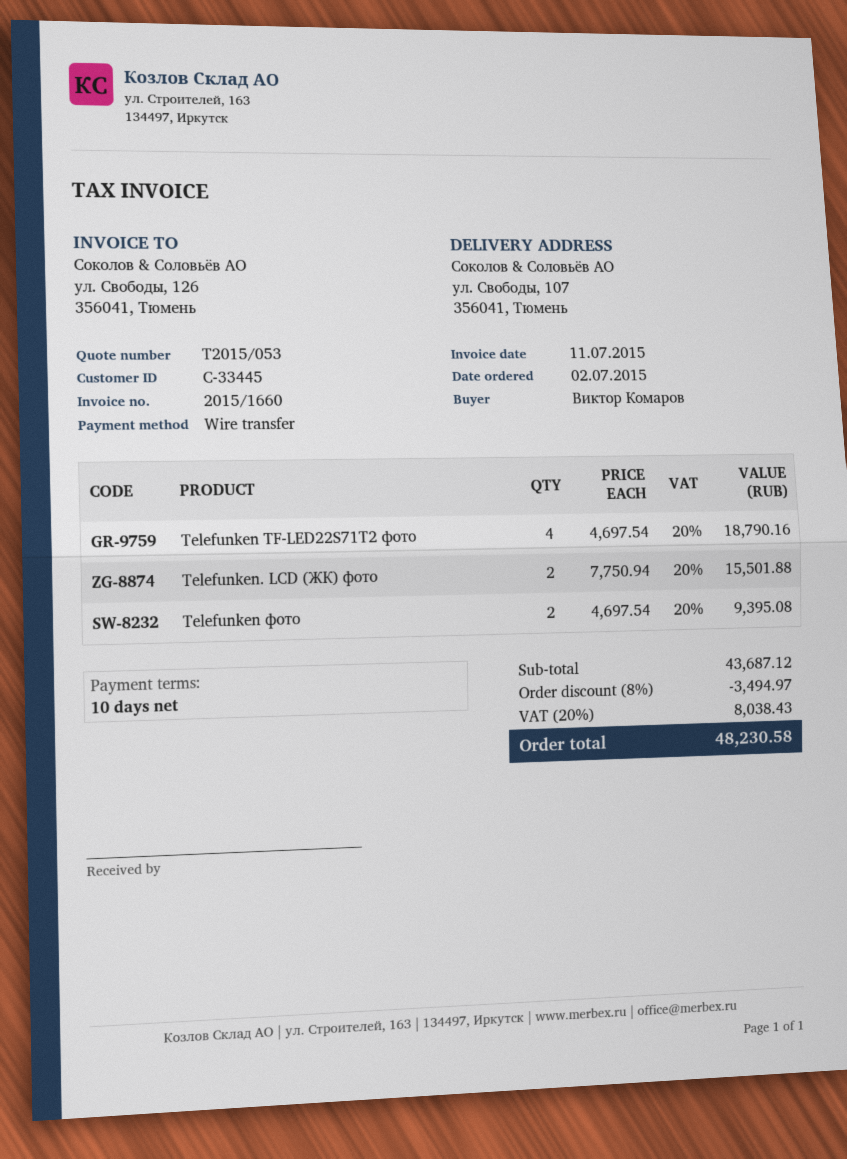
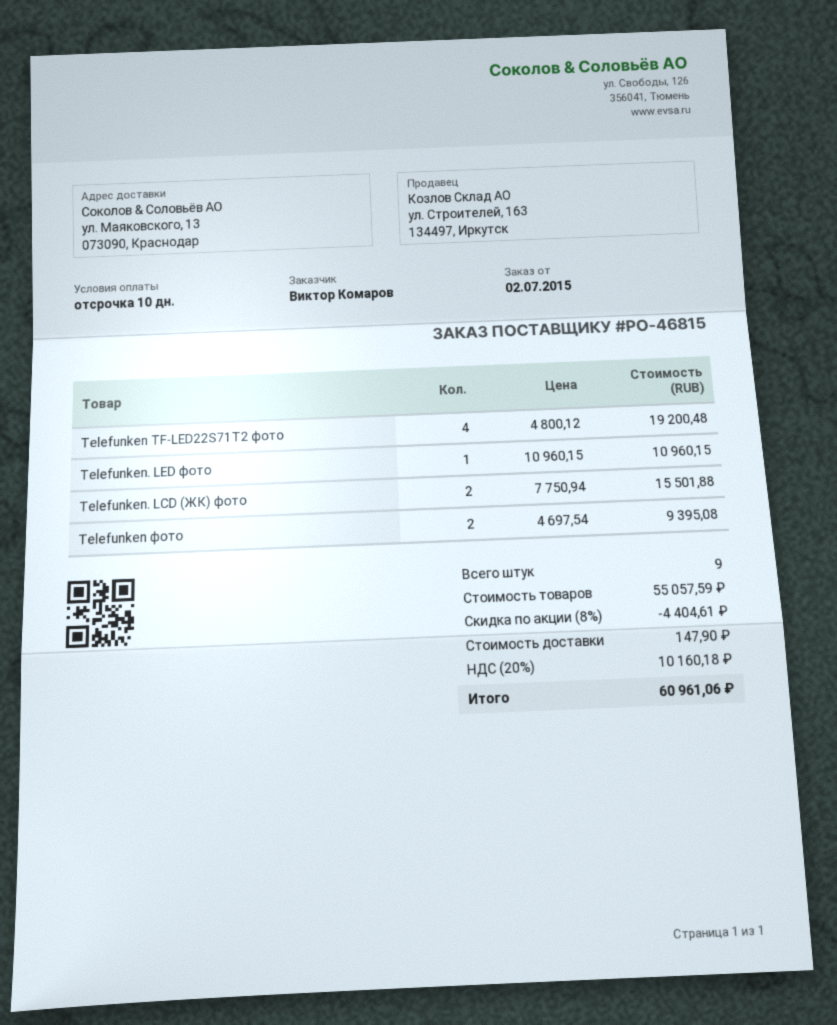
ship to: ул. Свободы, 107, 356041, Тюмень -> ул. Маяковского, 13, 073090, Краснодар
Telefunken TF-LED22S71T2 фото: 4 x 4697.54 = 18790.16 -> 4 x 4800.12 = 19200.48
Telefunken. LED фото: none -> 1 x 10960.15 = 10960.15
subtotal: 43687.12 -> 55057.59
discount: 8% = 3494.97 -> 8% = 4404.61
shipping: none -> 147.90
tax: 20% = 8038.43 -> 20% = 10160.18
total: 48230.58 -> 60961.06

